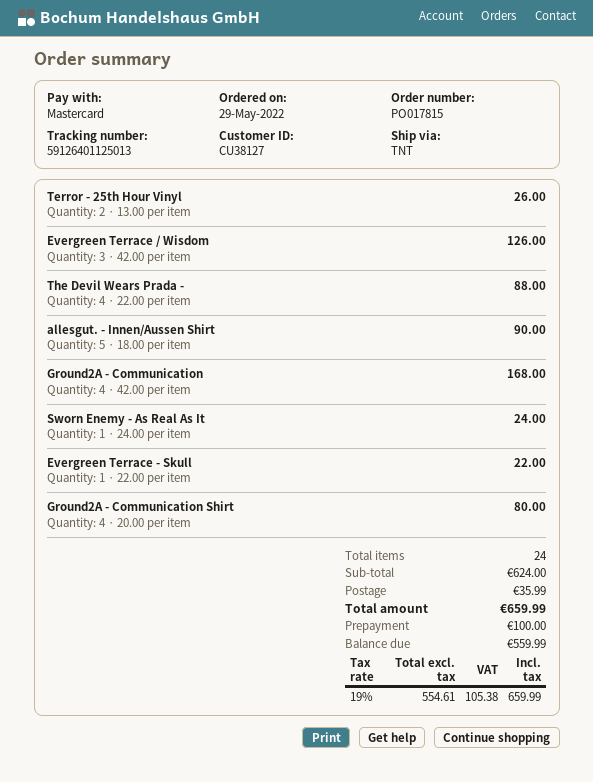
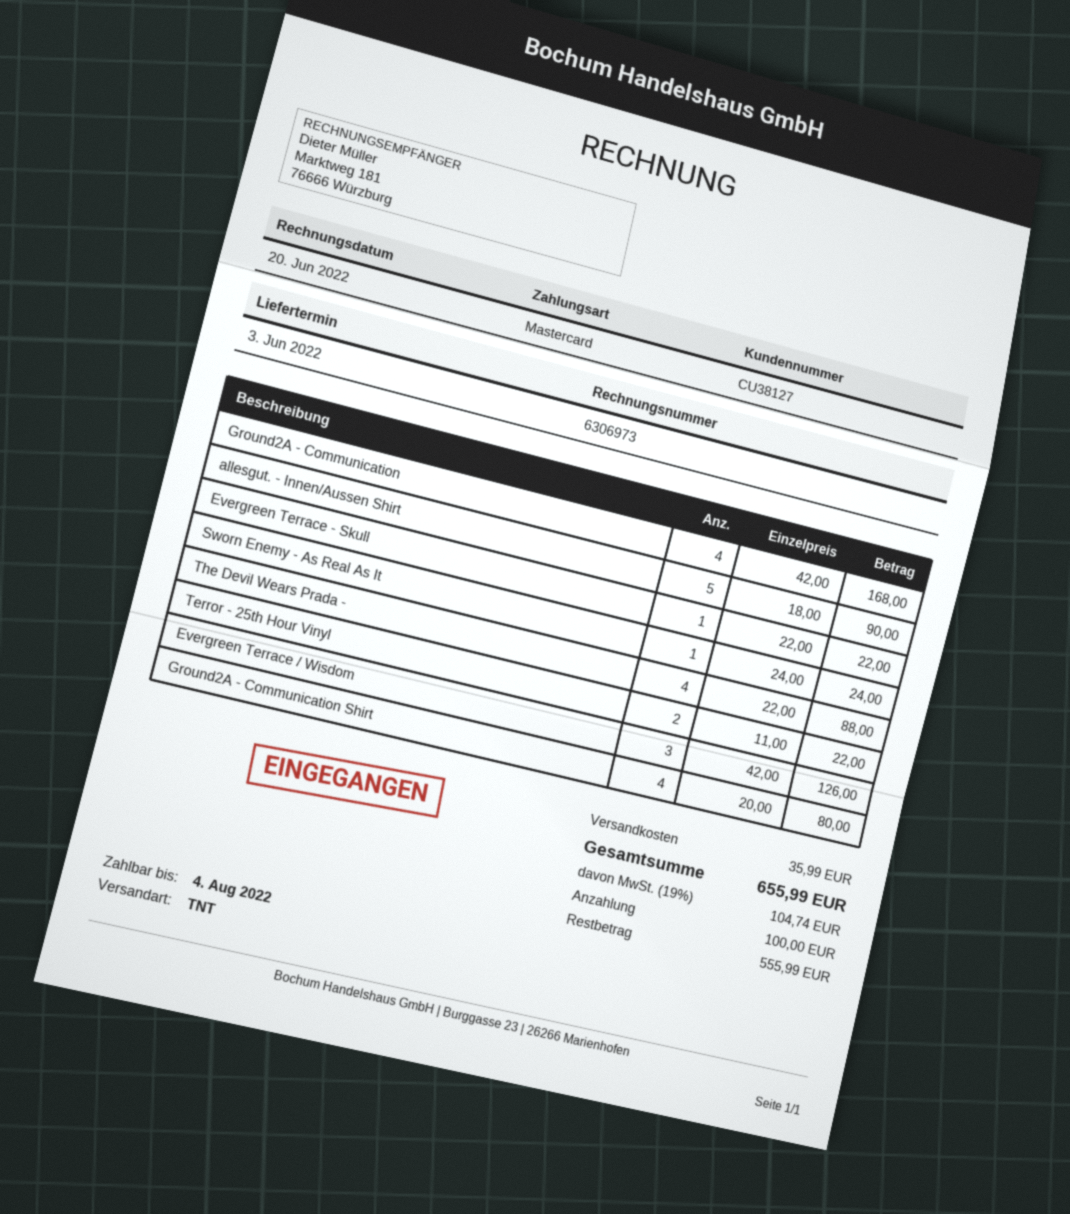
Terror - 25th Hour Vinyl: 2 x 13.00 = 26.00 -> 2 x 11.00 = 22.00
tax: 19% = 105.38 -> 19% = 104.74
total: 659.99 -> 655.99
balance: 559.99 -> 555.99

